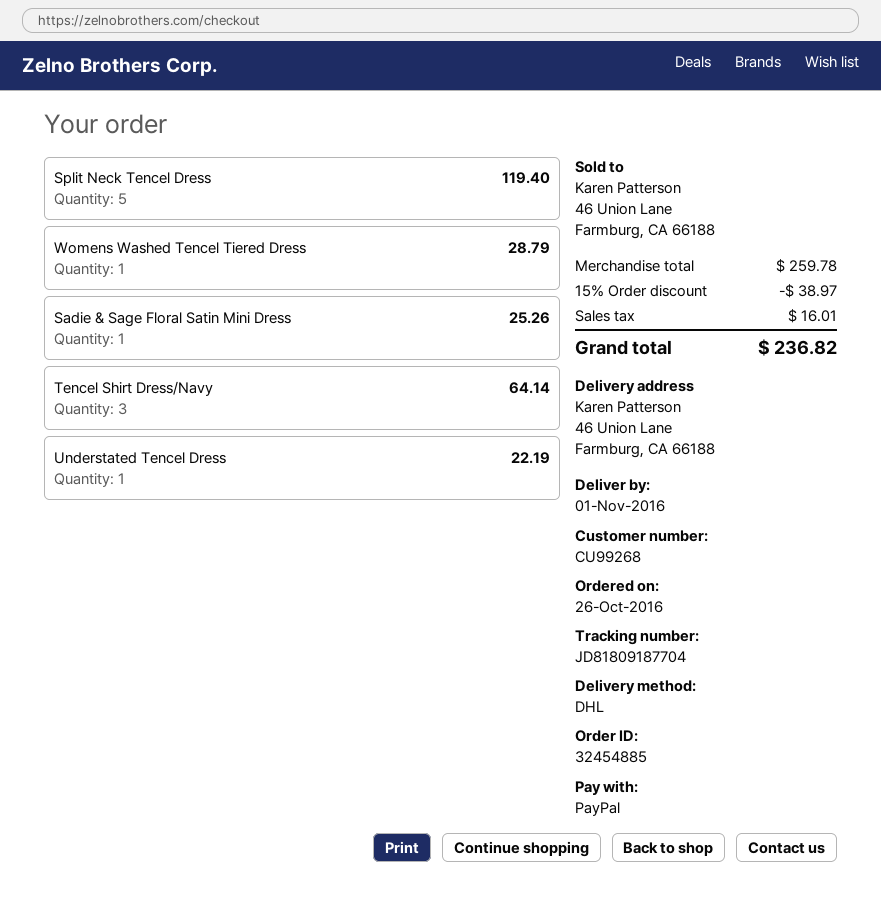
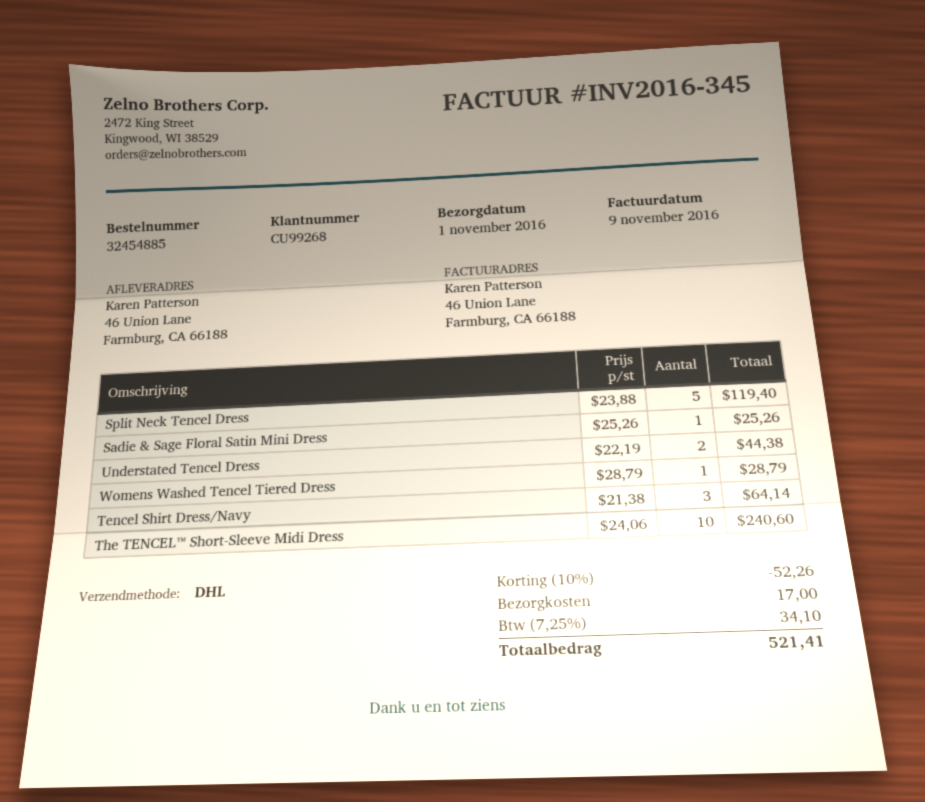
Understated Tencel Dress: 1 for 22.19 -> 2 for 44.38
The TENCEL™ Short-Sleeve Midi Dress: none -> 10 for 240.60
discount: 15% = 38.97 -> 10% = 52.26
shipping: none -> 17.00
tax: 16.01 -> 34.10
total: 236.82 -> 521.41

